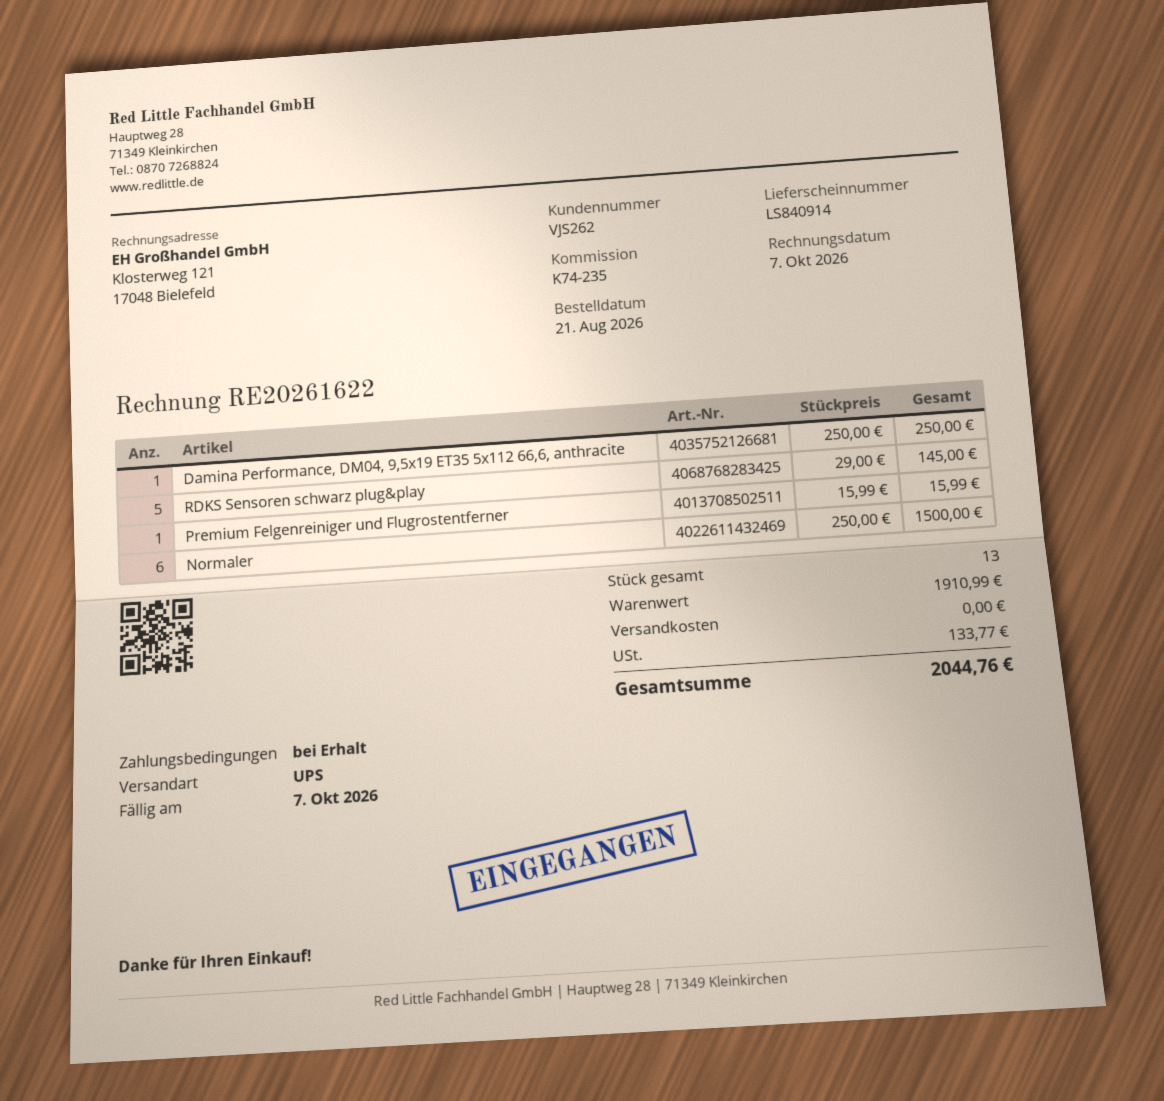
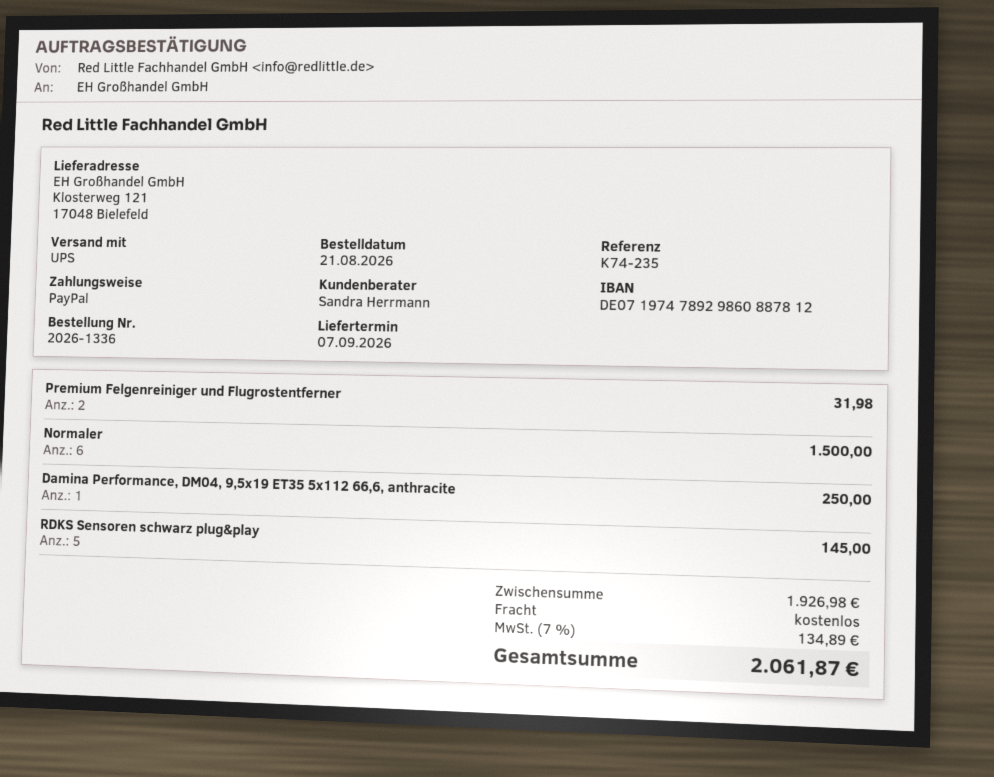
Premium Felgenreiniger und Flugrostentferner: 1 for 15.99 -> 2 for 31.98
subtotal: 1910.99 -> 1926.98
tax: 133.77 -> 134.89
total: 2044.76 -> 2061.87

